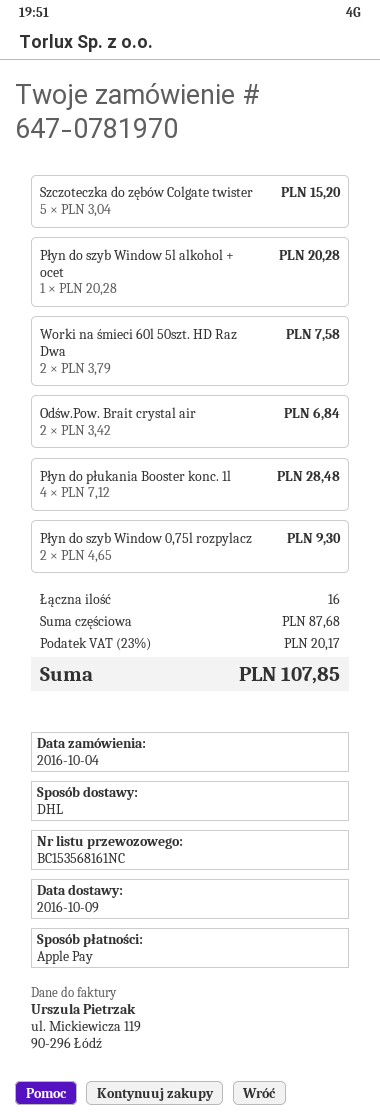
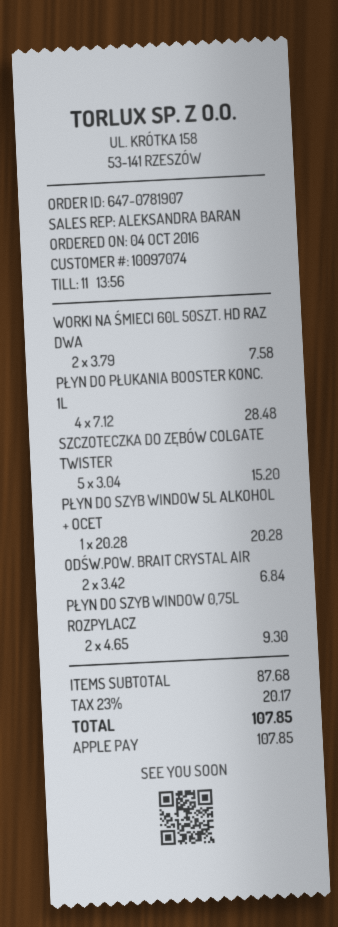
order number: 647-0781970 -> 647-0781907

